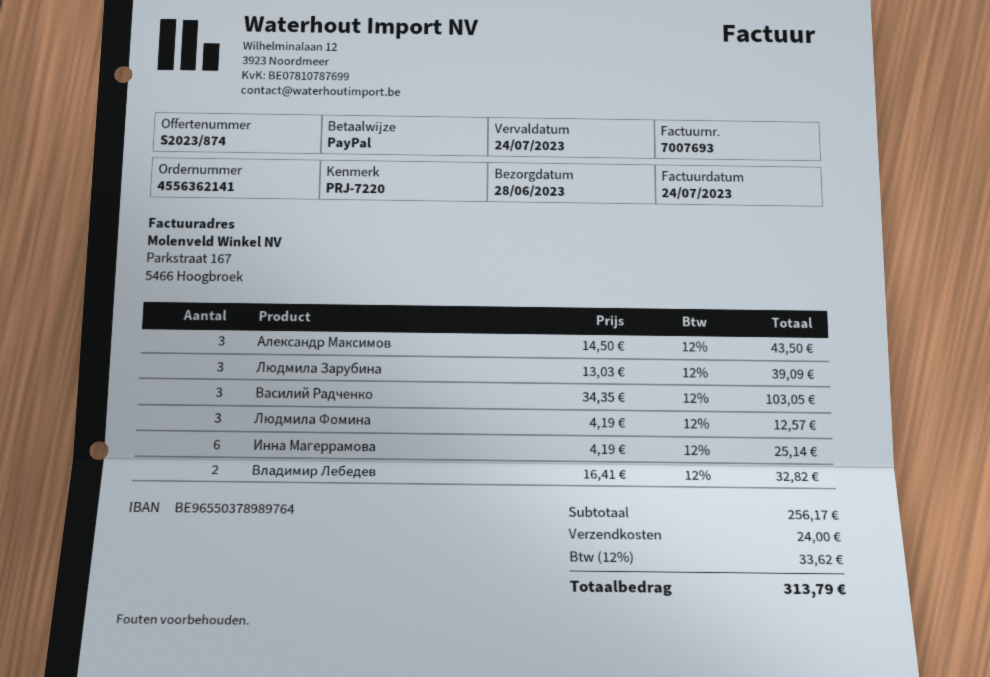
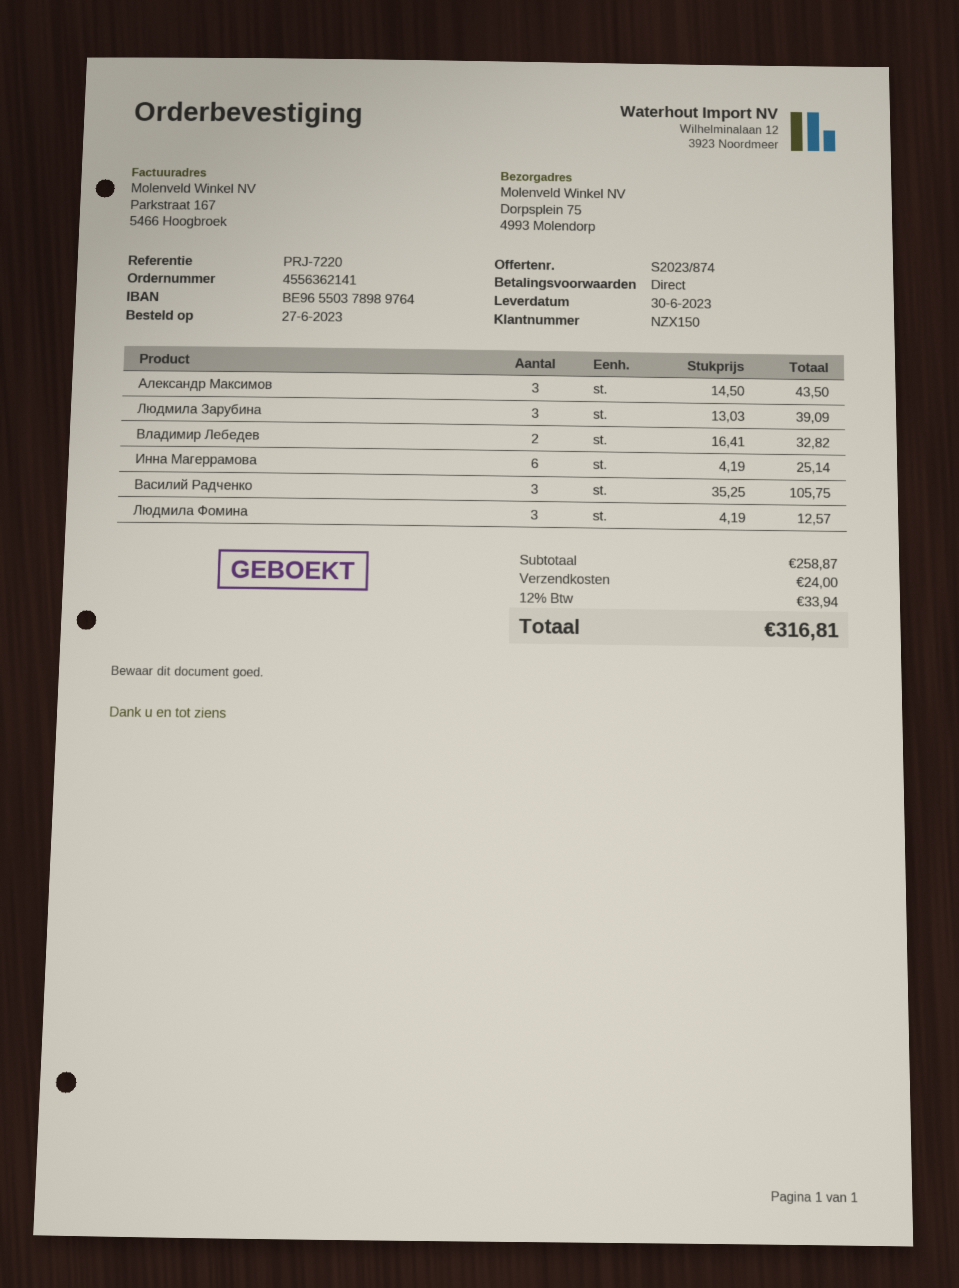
delivery date: 2023-06-28 -> 2023-06-30
Василий Радченко: 3 x 34.35 = 103.05 -> 3 x 35.25 = 105.75
subtotal: 256.17 -> 258.87
tax: 12% = 33.62 -> 12% = 33.94
total: 313.79 -> 316.81

